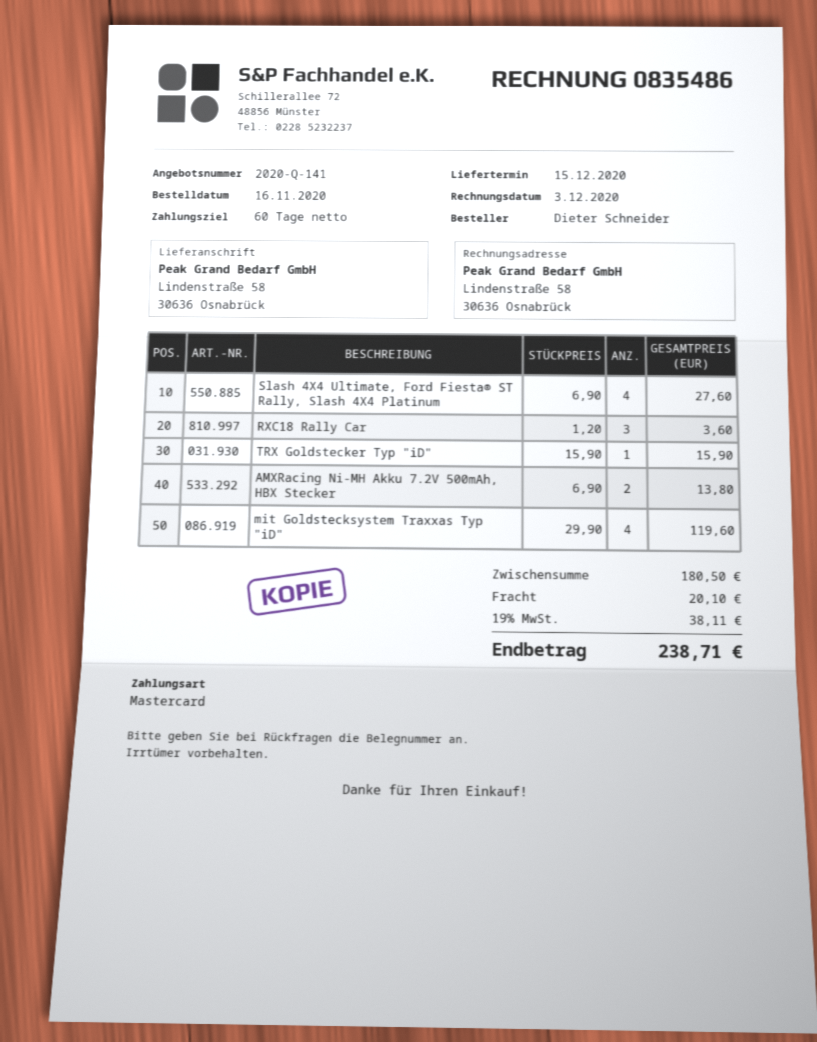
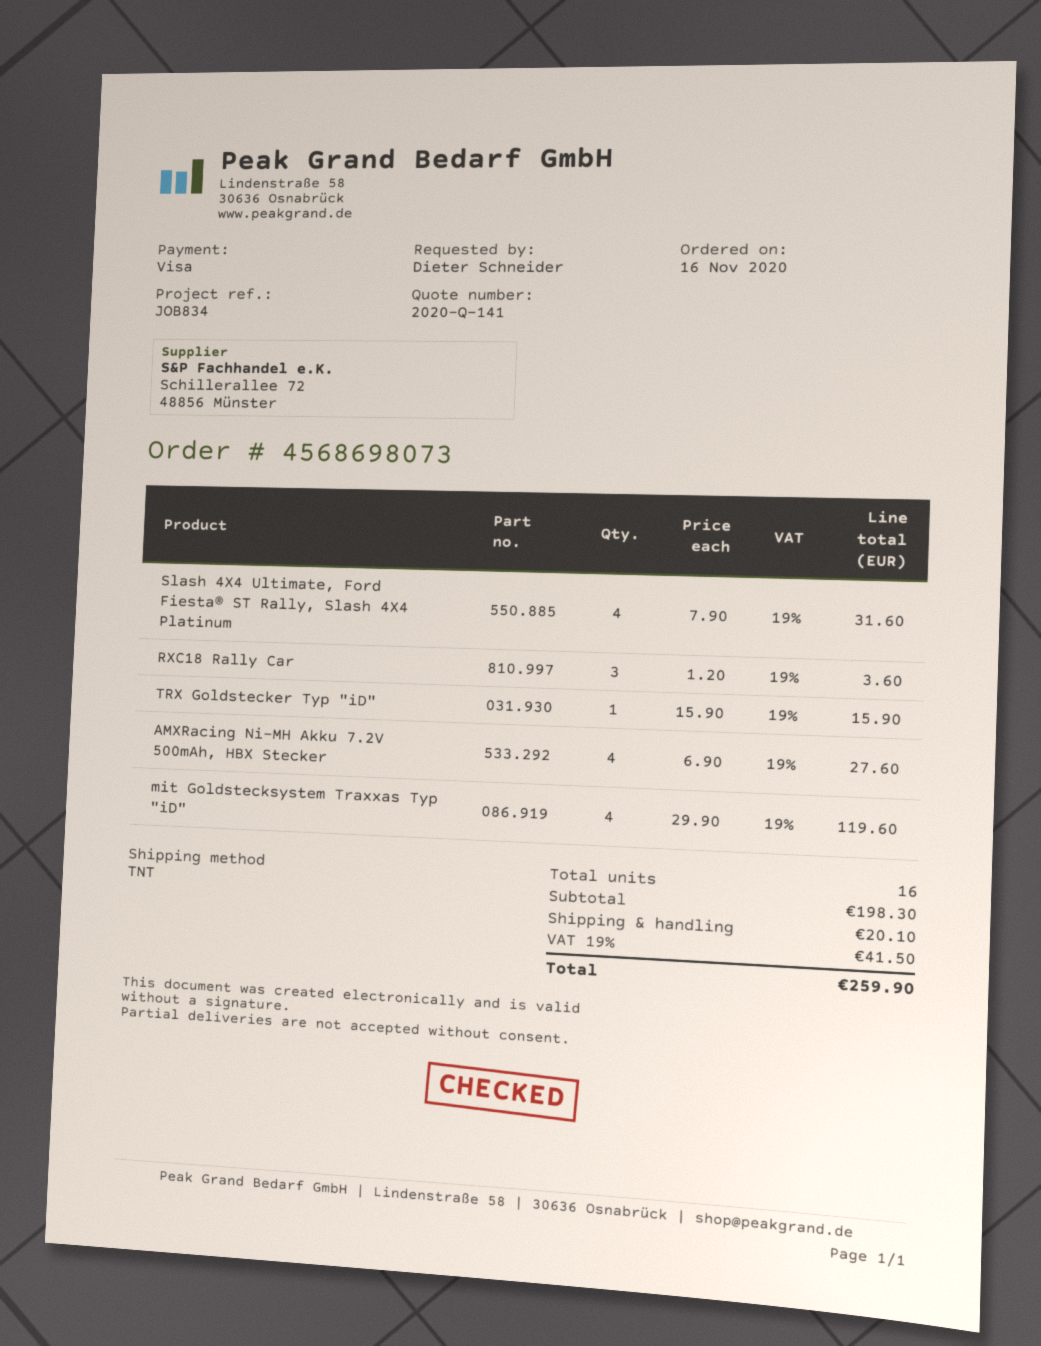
payment method: Mastercard -> Visa
Slash 4X4 Ultimate, Ford Fiesta® ST Rally, Slash 4X4 Platinum: 4 x 6.90 = 27.60 -> 4 x 7.90 = 31.60
AMXRacing Ni-MH Akku 7.2V 500mAh, HBX Stecker: 2 x 6.90 = 13.80 -> 4 x 6.90 = 27.60
subtotal: 180.50 -> 198.30
tax: 19% = 38.11 -> 19% = 41.50
total: 238.71 -> 259.90

